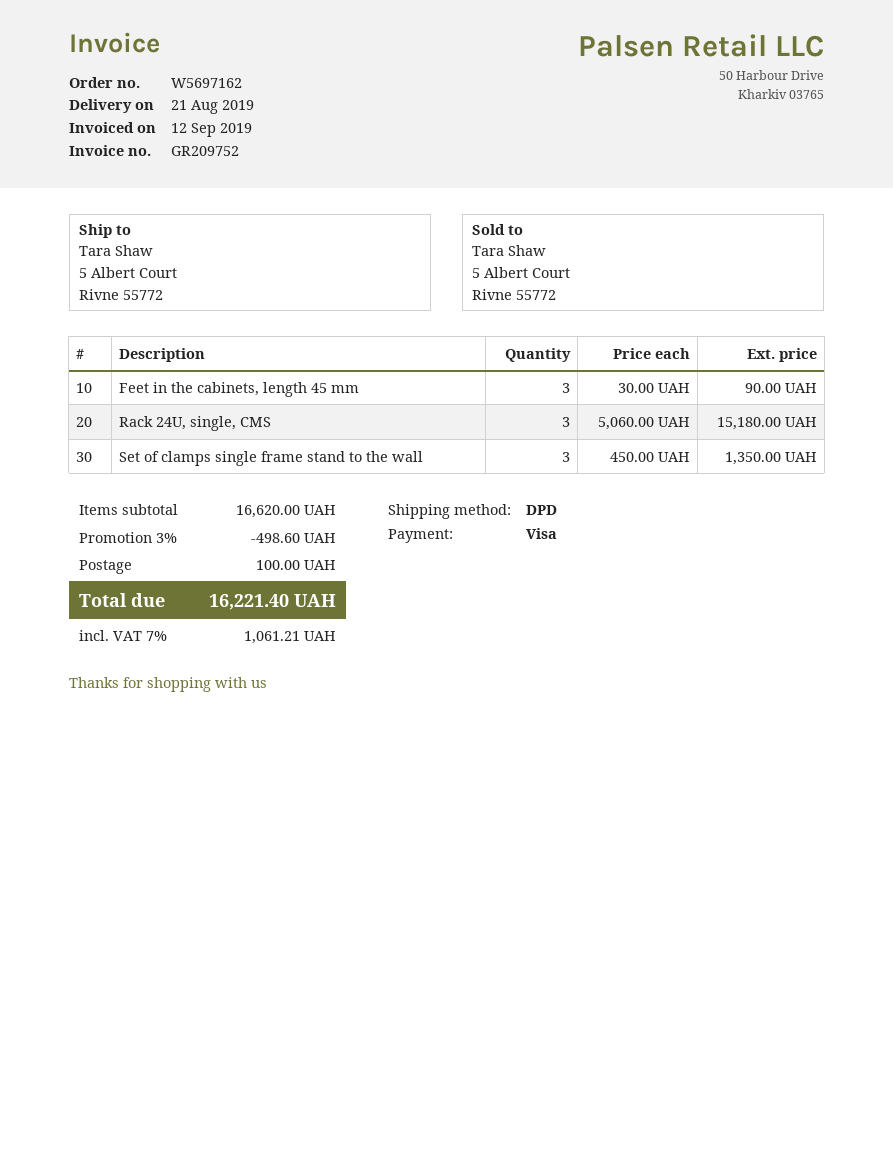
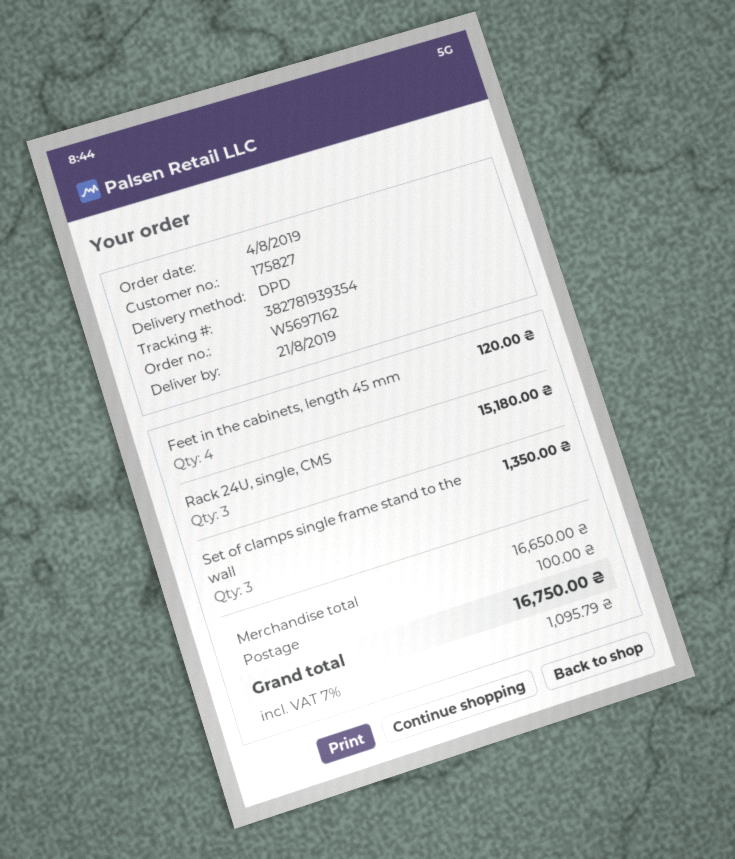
Feet in the cabinets, length 45 mm: 3 for 90.00 -> 4 for 120.00
subtotal: 16620.00 -> 16650.00
discount: 3% = 498.60 -> none
tax: 7% = 1061.21 -> 7% = 1095.79
total: 16221.40 -> 16750.00

